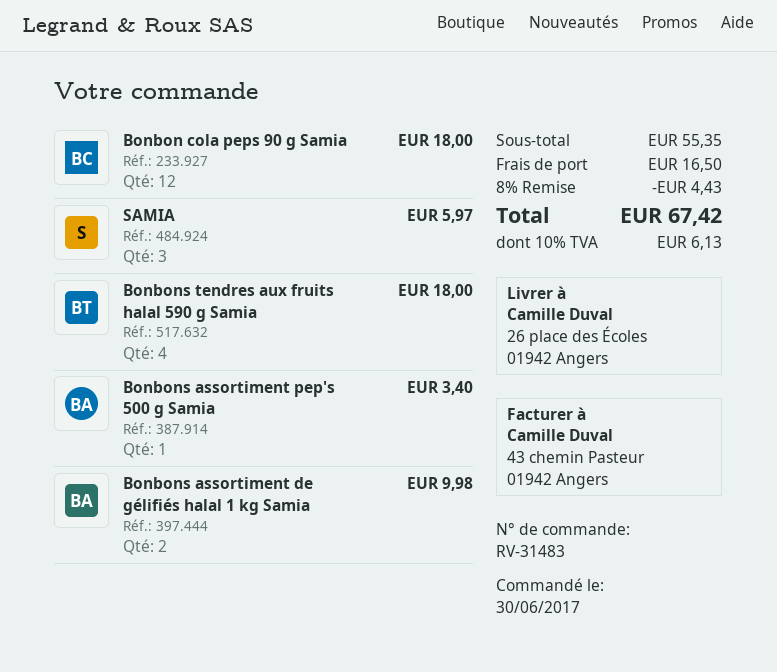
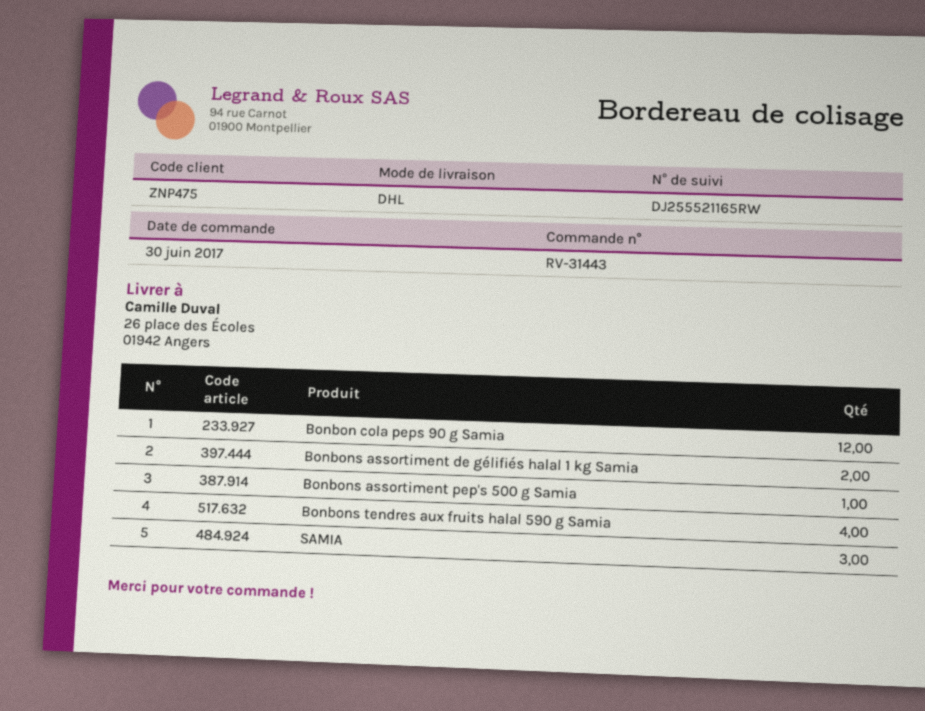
order number: RV-31483 -> RV-31443

